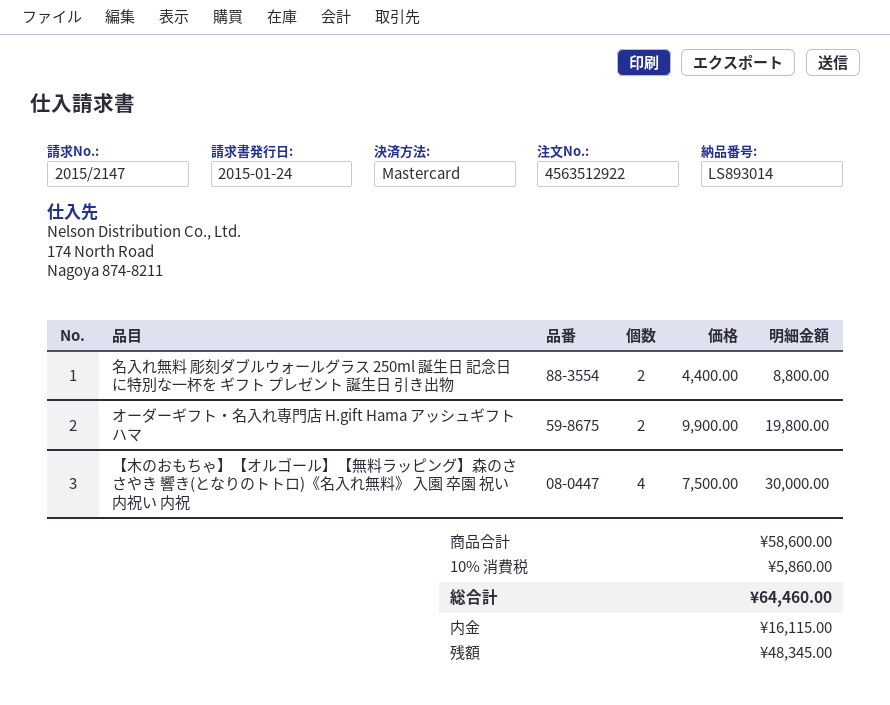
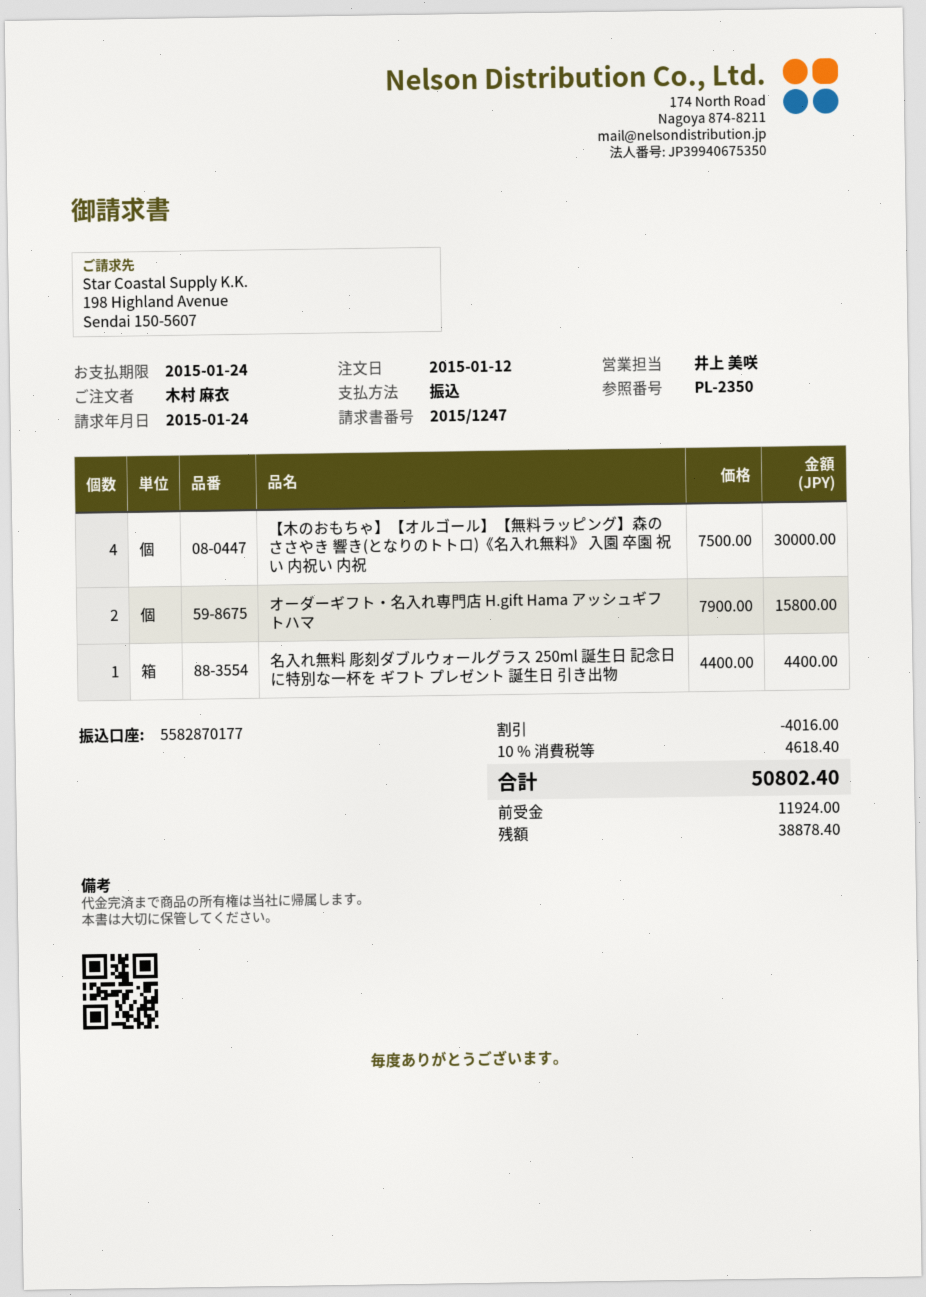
invoice number: 2015/2147 -> 2015/1247
payment method: Mastercard -> bank transfer
名入れ無料 彫刻ダブルウォールグラス 250ml 誕生日 記念日に特別な一杯を ギフト プレゼント 誕生日 引き出物: 2 x 4400.00 = 8800.00 -> 1 x 4400.00 = 4400.00
オーダーギフト・名入れ専門店 H.gift Hama アッシュギフトハマ: 2 x 9900.00 = 19800.00 -> 2 x 7900.00 = 15800.00
discount: none -> 4016.00
tax: 10% = 5860.00 -> 10% = 4618.40
total: 64460.00 -> 50802.40
deposit: 16115.00 -> 11924.00
balance: 48345.00 -> 38878.40

